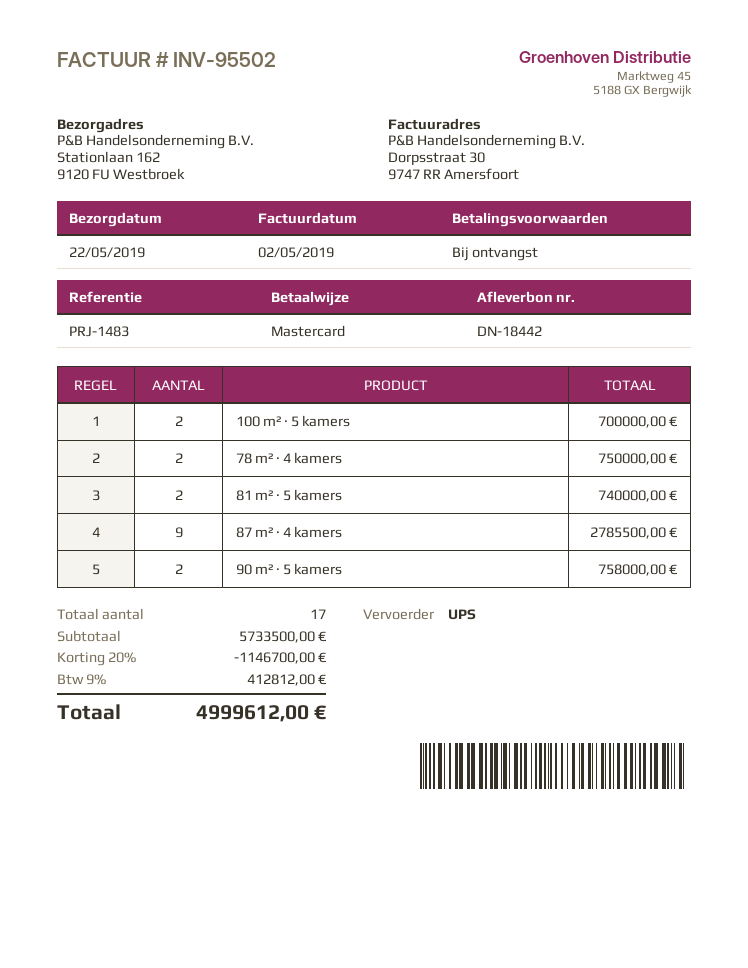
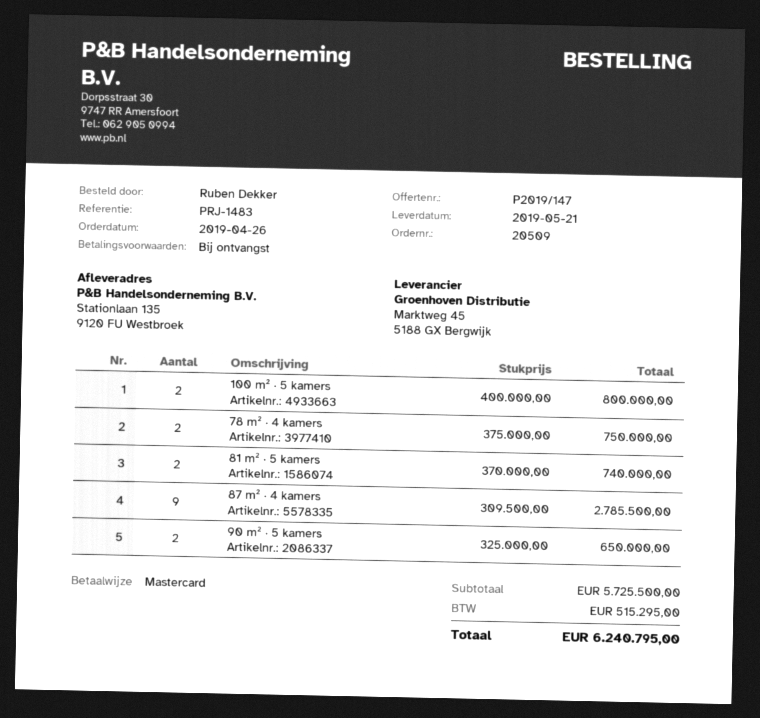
delivery date: 2019-05-22 -> 2019-05-21
ship to: Stationlaan 162, 9120 FU Westbroek -> Stationlaan 135, 9120 FU Westbroek
100 m² · 5 kamers: 2 for 700000.00 -> 2 for 800000.00
90 m² · 5 kamers: 2 for 758000.00 -> 2 for 650000.00
subtotal: 5733500.00 -> 5725500.00
discount: 20% = 1146700.00 -> none
tax: 412812.00 -> 515295.00
total: 4999612.00 -> 6240795.00

